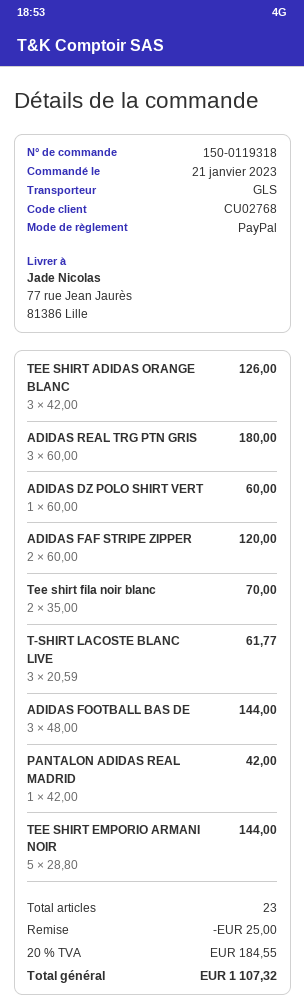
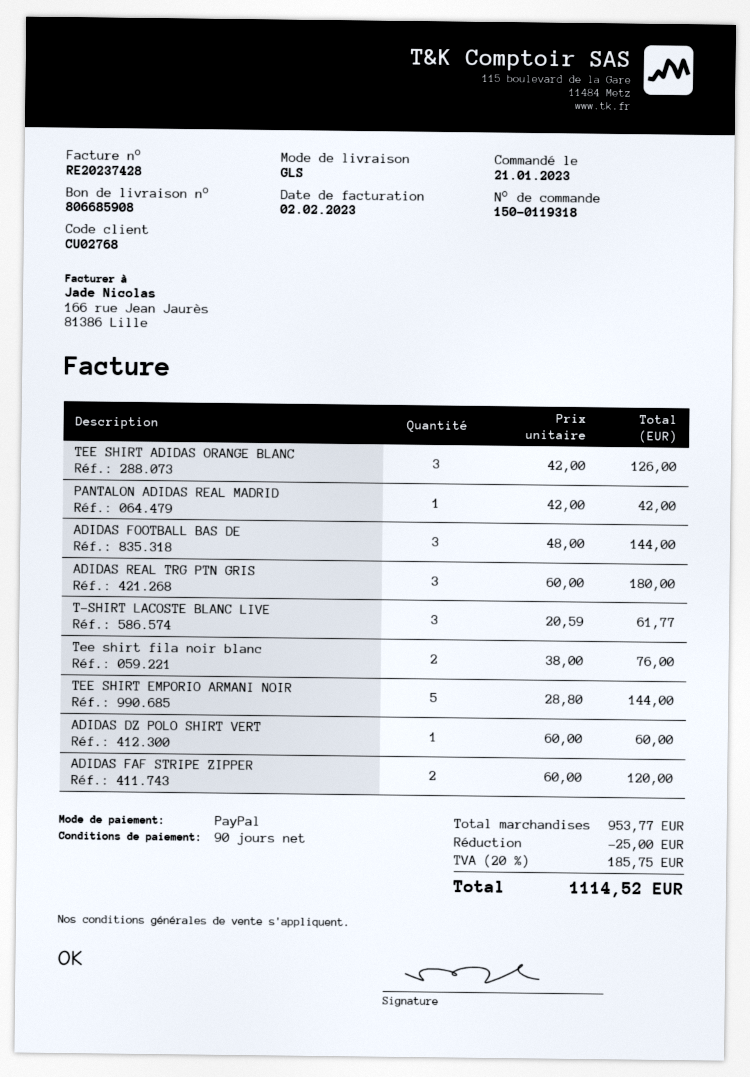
Tee shirt fila noir blanc: 2 x 35.00 = 70.00 -> 2 x 38.00 = 76.00
tax: 20% = 184.55 -> 20% = 185.75
total: 1107.32 -> 1114.52

